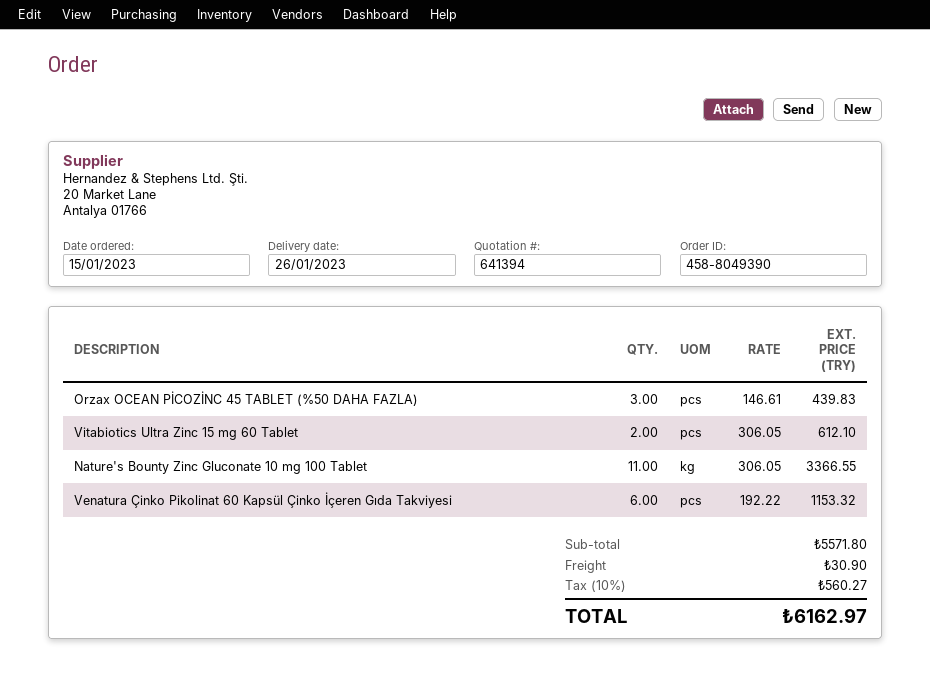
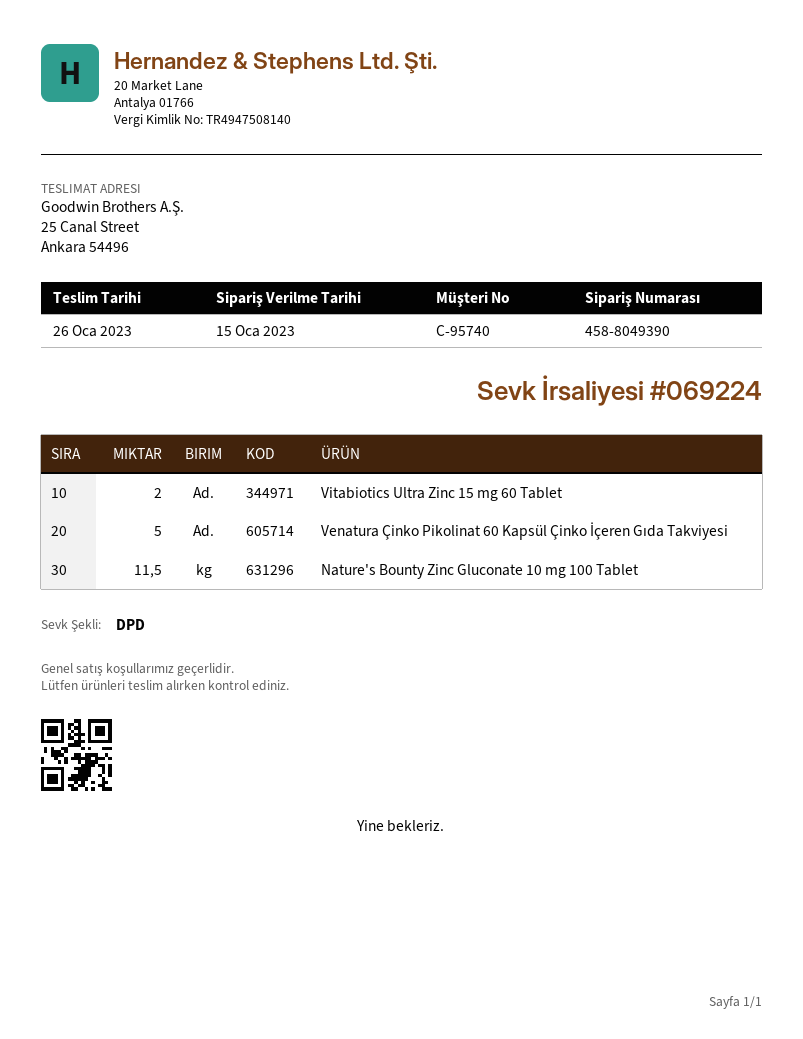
Orzax OCEAN PİCOZİNC 45 TABLET (%50 DAHA FAZLA): 3 -> none
Nature's Bounty Zinc Gluconate 10 mg 100 Tablet: 11 -> 11.5
Venatura Çinko Pikolinat 60 Kapsül Çinko İçeren Gıda Takviyesi: 6 -> 5

